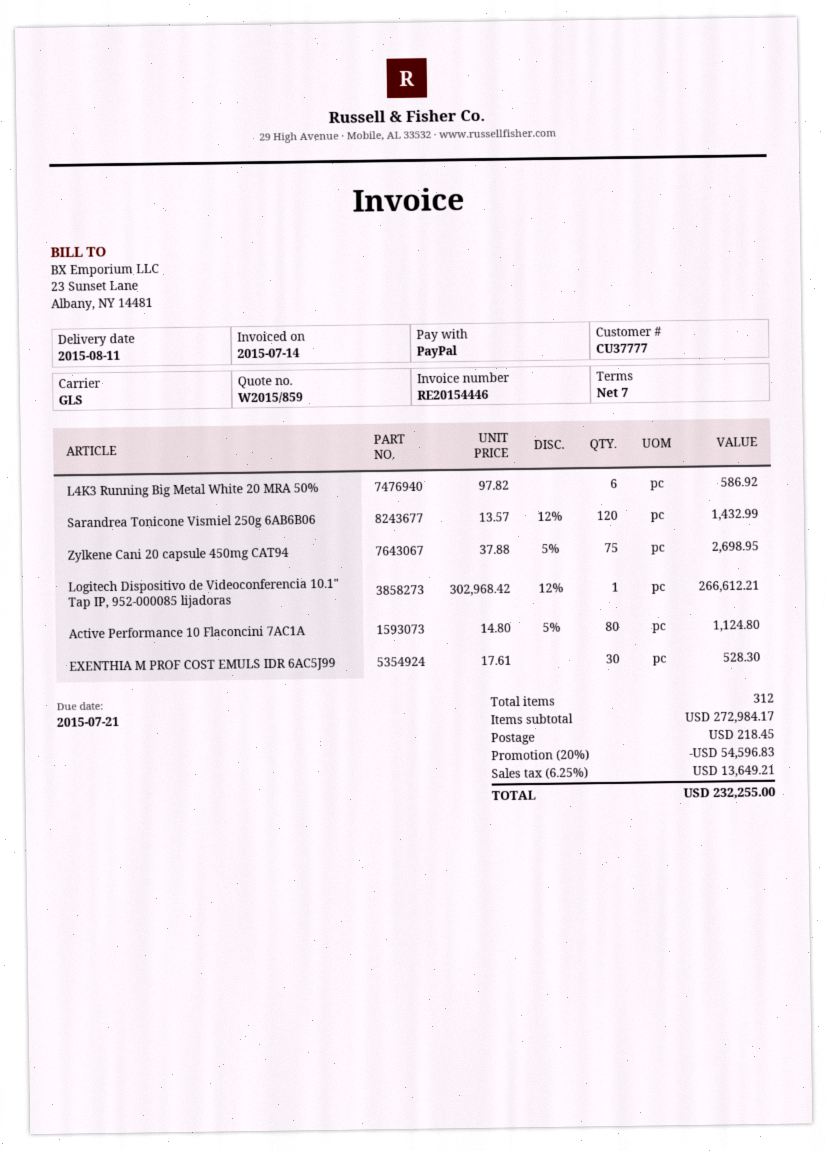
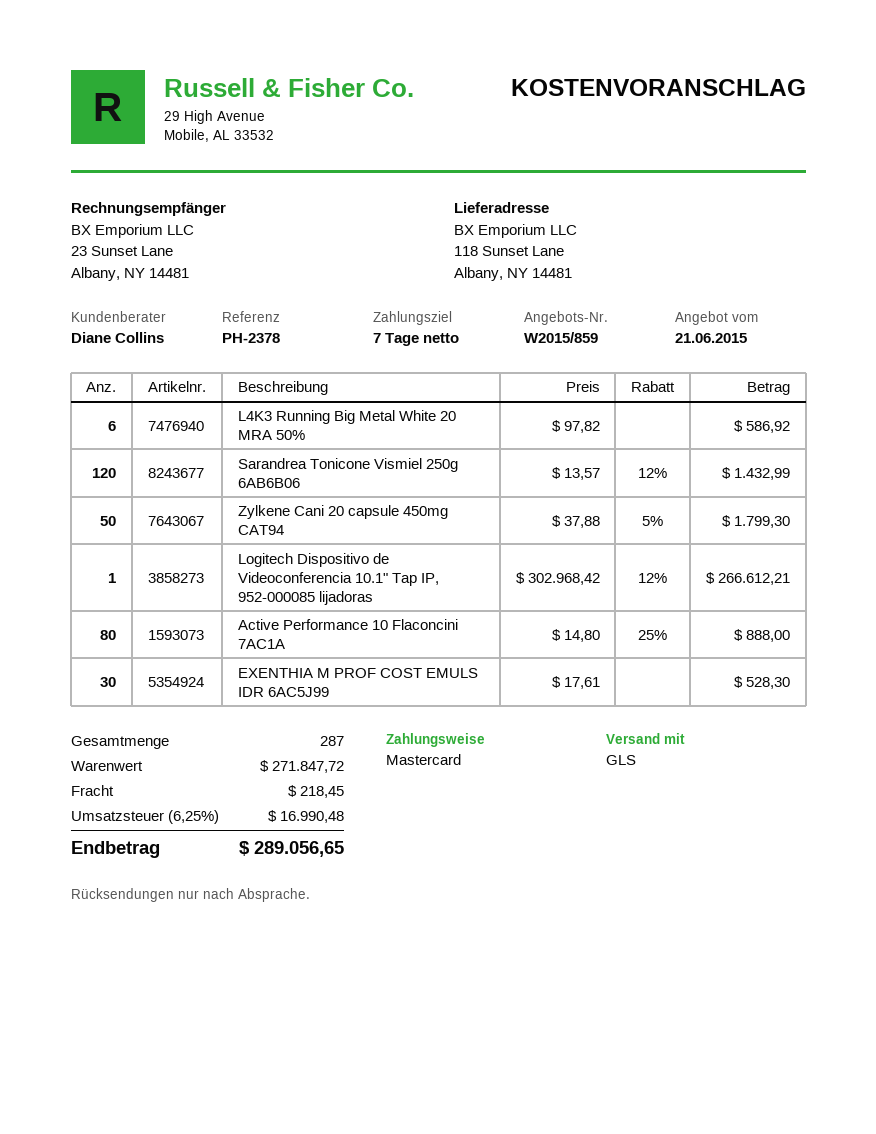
payment method: PayPal -> Mastercard
Zylkene Cani 20 capsule 450mg CAT94: 75 x 37.88 - 5% = 2698.95 -> 50 x 37.88 - 5% = 1799.30
Active Performance 10 Flaconcini 7AC1A: 80 x 14.80 - 5% = 1124.80 -> 80 x 14.80 - 25% = 888.00
total quantity: 312 -> 287
subtotal: 272984.17 -> 271847.72
discount: 20% = 54596.83 -> none
tax: 6.25% = 13649.21 -> 6.25% = 16990.48
total: 232255.00 -> 289056.65

